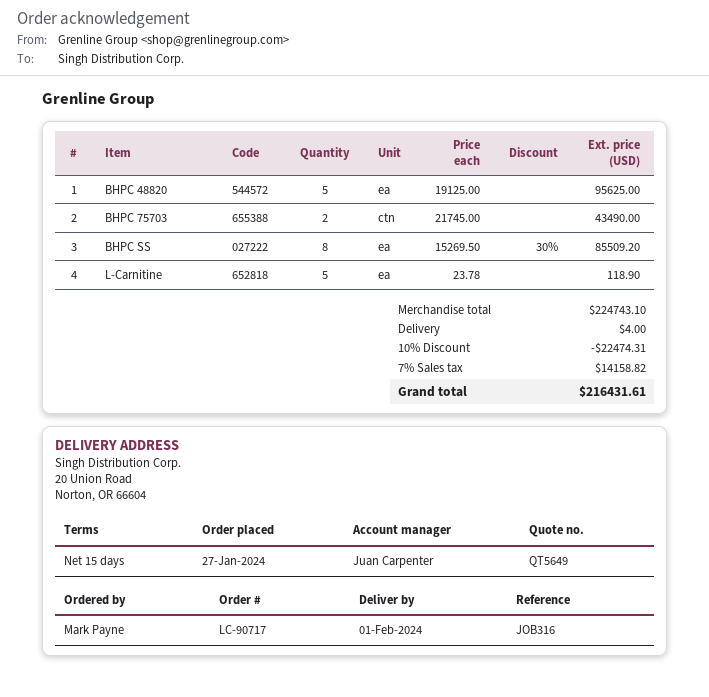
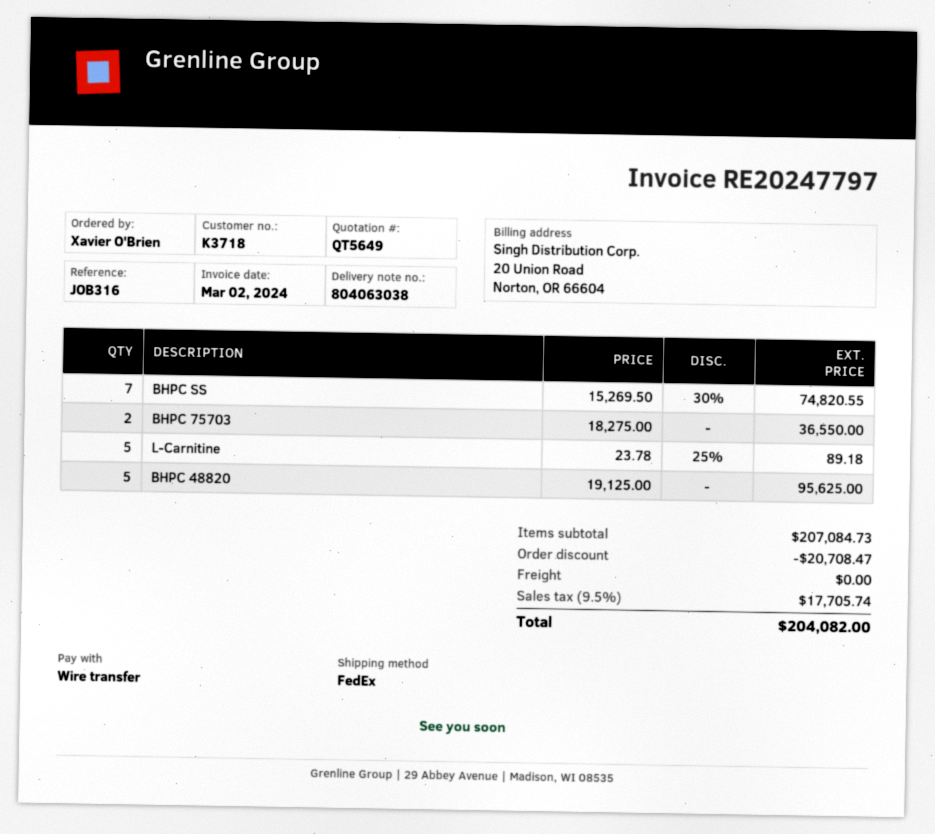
ordered by: Mark Payne -> Xavier O'Brien
BHPC 75703: 2 x 21745.00 = 43490.00 -> 2 x 18275.00 = 36550.00
BHPC SS: 8 x 15269.50 - 30% = 85509.20 -> 7 x 15269.50 - 30% = 74820.55
L-Carnitine: 5 x 23.78 = 118.90 -> 5 x 23.78 - 25% = 89.18
subtotal: 224743.10 -> 207084.73
discount: 22474.31 -> 20708.47
shipping: 4.00 -> 0.00
tax: 7% = 14158.82 -> 9.5% = 17705.74
total: 216431.61 -> 204082.00

